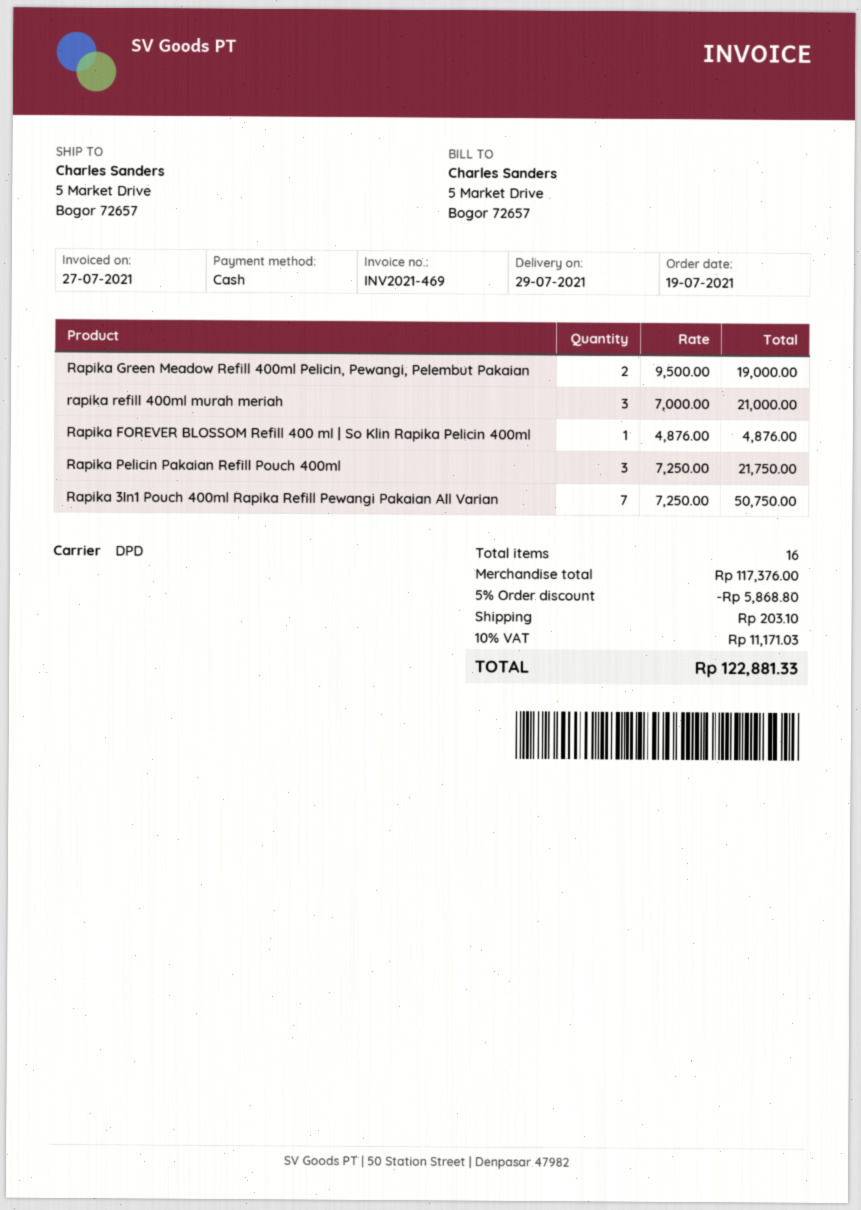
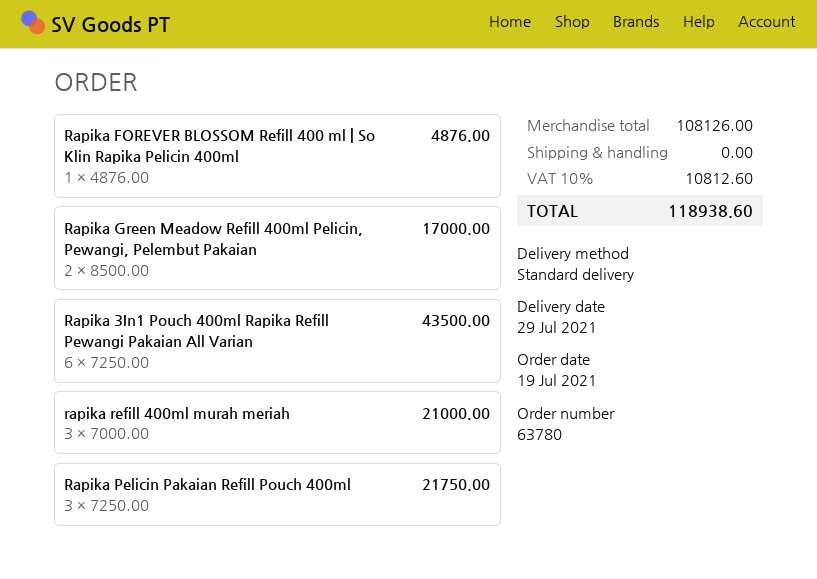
shipping method: DPD -> standard
Rapika Green Meadow Refill 400ml Pelicin, Pewangi, Pelembut Pakaian: 2 x 9500.00 = 19000.00 -> 2 x 8500.00 = 17000.00
Rapika 3In1 Pouch 400ml Rapika Refill Pewangi Pakaian All Varian: 7 x 7250.00 = 50750.00 -> 6 x 7250.00 = 43500.00
subtotal: 117376.00 -> 108126.00
discount: 5% = 5868.80 -> none
shipping: 203.10 -> 0.00
tax: 10% = 11171.03 -> 10% = 10812.60
total: 122881.33 -> 118938.60

